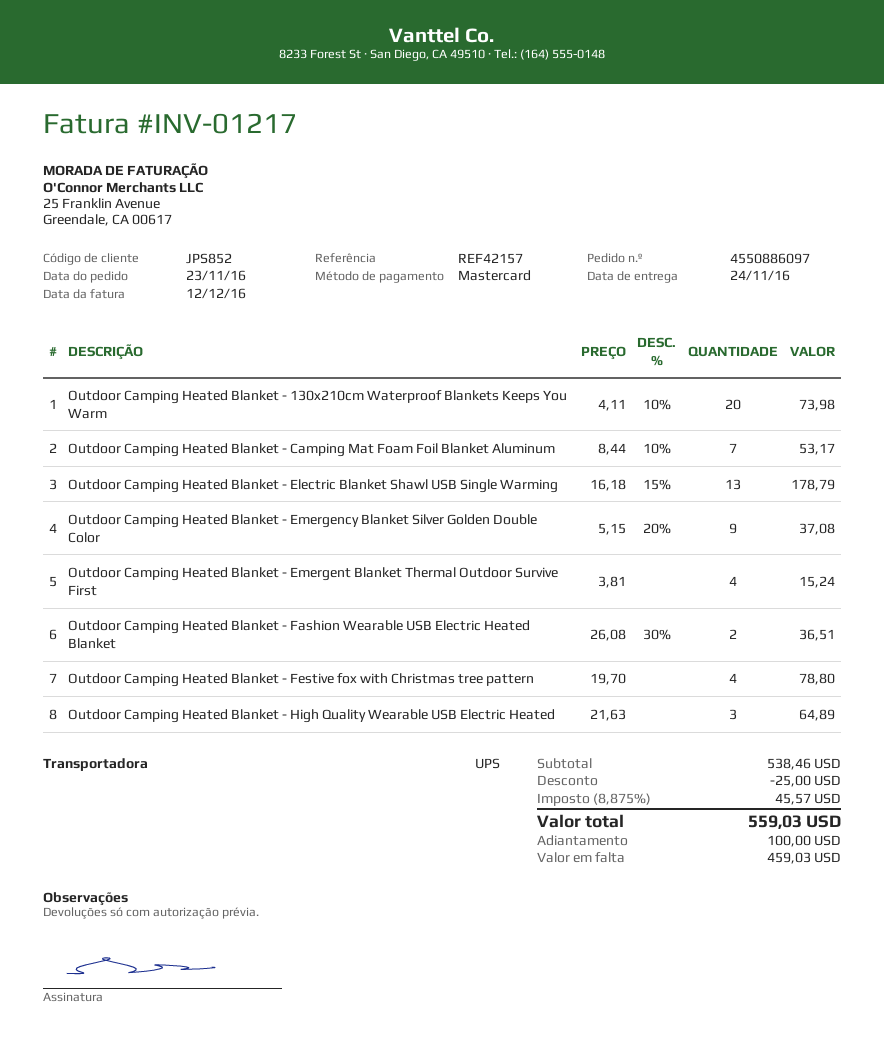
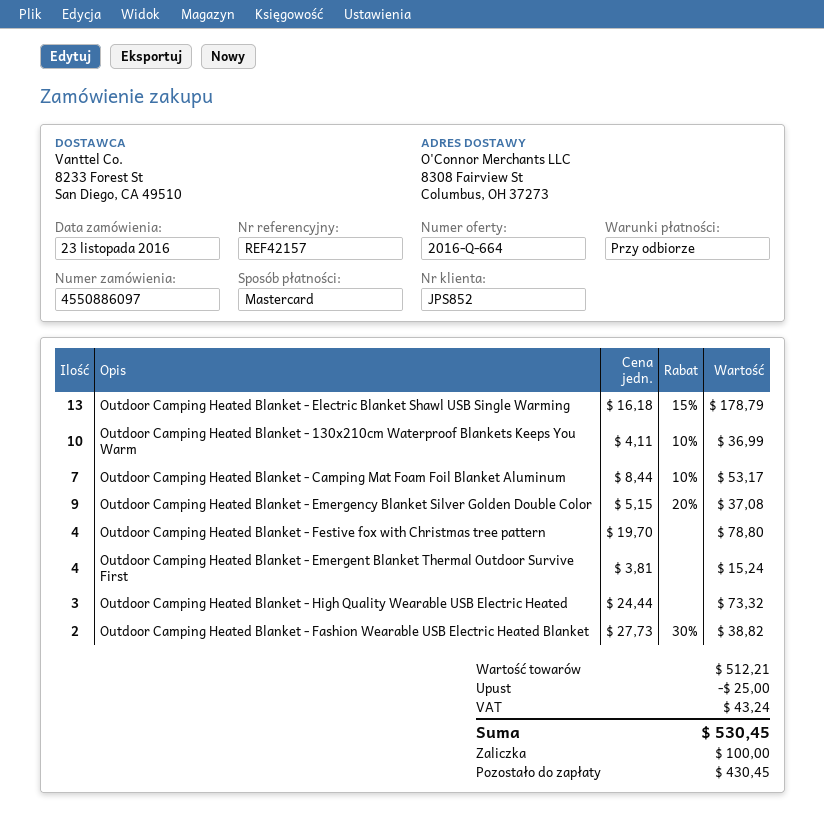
Outdoor Camping Heated Blanket - 130x210cm Waterproof Blankets Keeps You Warm: 20 x 4.11 - 10% = 73.98 -> 10 x 4.11 - 10% = 36.99
Outdoor Camping Heated Blanket - Fashion Wearable USB Electric Heated Blanket: 2 x 26.08 - 30% = 36.51 -> 2 x 27.73 - 30% = 38.82
Outdoor Camping Heated Blanket - High Quality Wearable USB Electric Heated: 3 x 21.63 = 64.89 -> 3 x 24.44 = 73.32
subtotal: 538.46 -> 512.21
tax: 45.57 -> 43.24
total: 559.03 -> 530.45
balance: 459.03 -> 430.45

